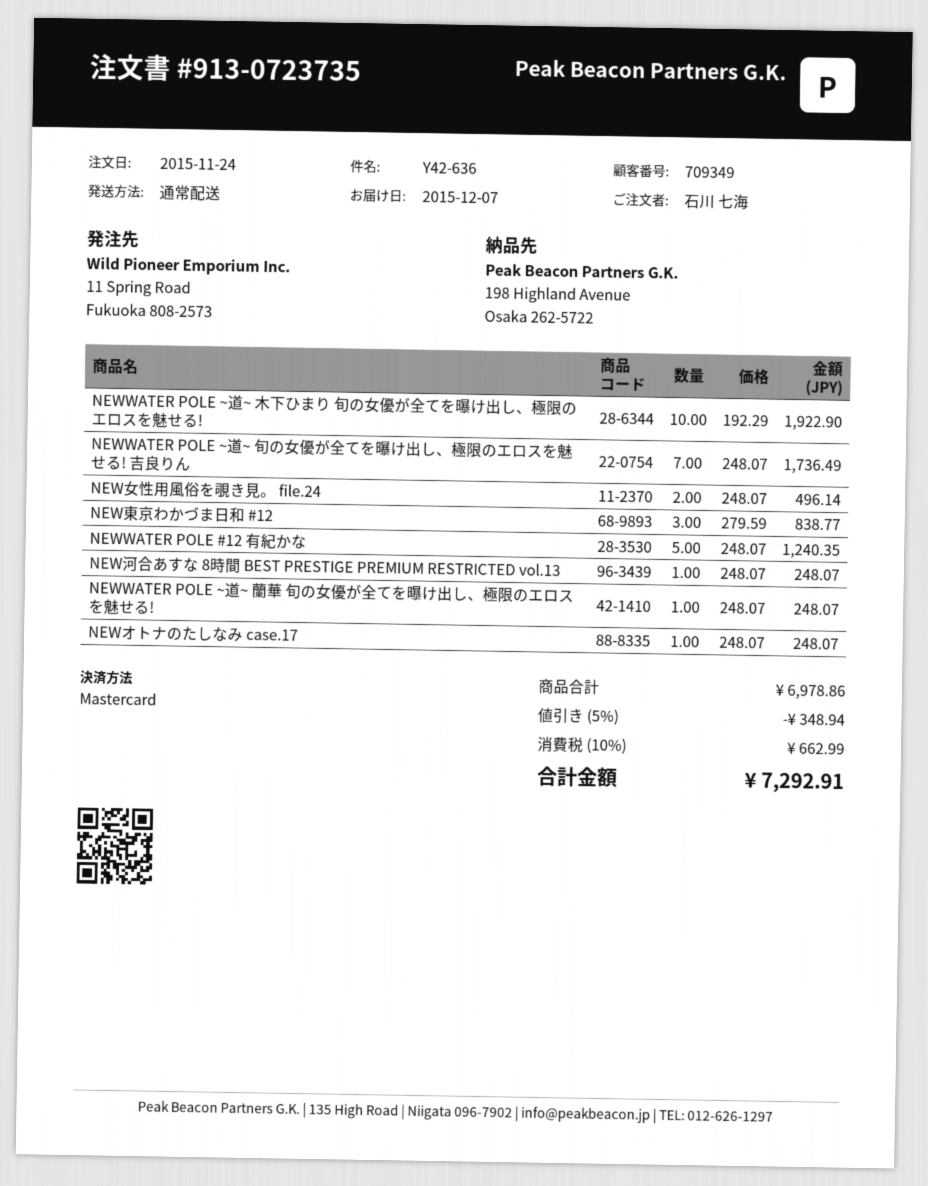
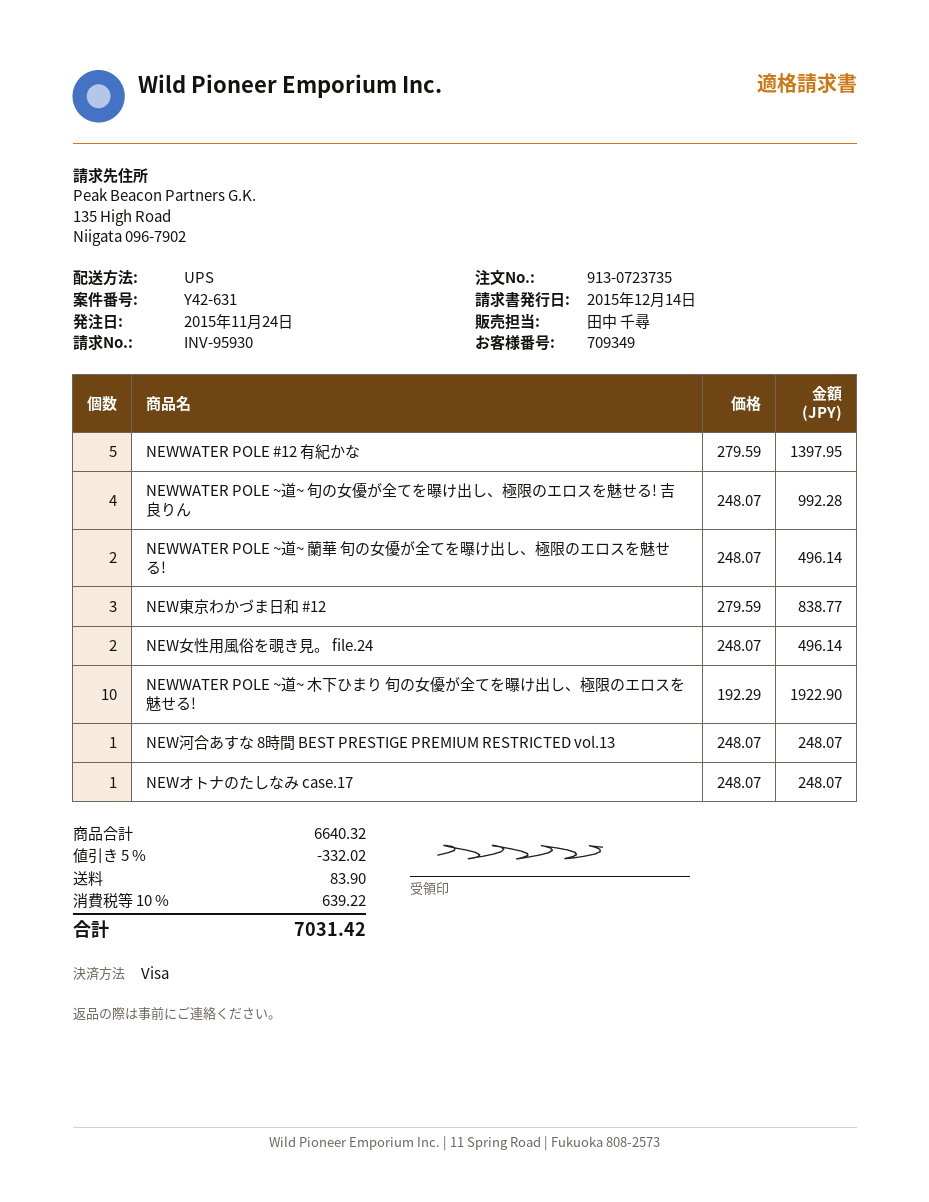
reference: Y42-636 -> Y42-631
payment method: Mastercard -> Visa
shipping method: standard -> UPS
NEWWATER POLE ~道~ 旬の女優が全てを曝け出し、極限のエロスを魅せる! 吉良りん: 7 x 248.07 = 1736.49 -> 4 x 248.07 = 992.28
NEWWATER POLE #12 有紀かな: 5 x 248.07 = 1240.35 -> 5 x 279.59 = 1397.95
NEWWATER POLE ~道~ 蘭華 旬の女優が全てを曝け出し、極限のエロスを魅せる!: 1 x 248.07 = 248.07 -> 2 x 248.07 = 496.14
subtotal: 6978.86 -> 6640.32
discount: 5% = 348.94 -> 5% = 332.02
shipping: none -> 83.90
tax: 10% = 662.99 -> 10% = 639.22
total: 7292.91 -> 7031.42

